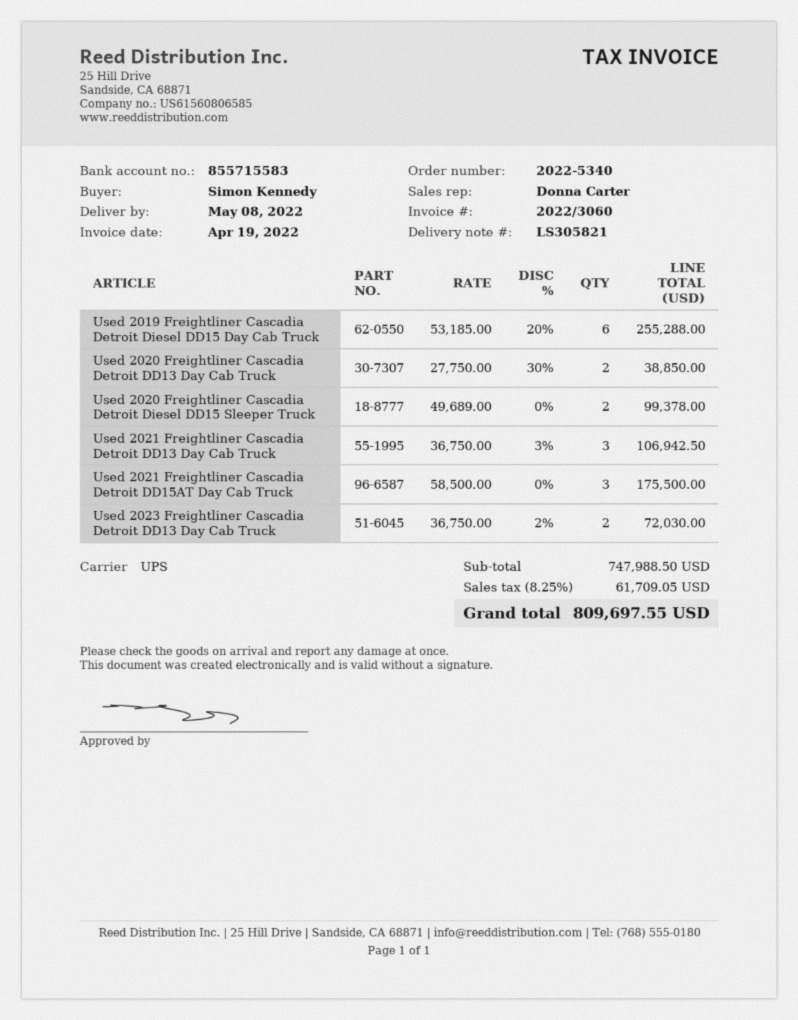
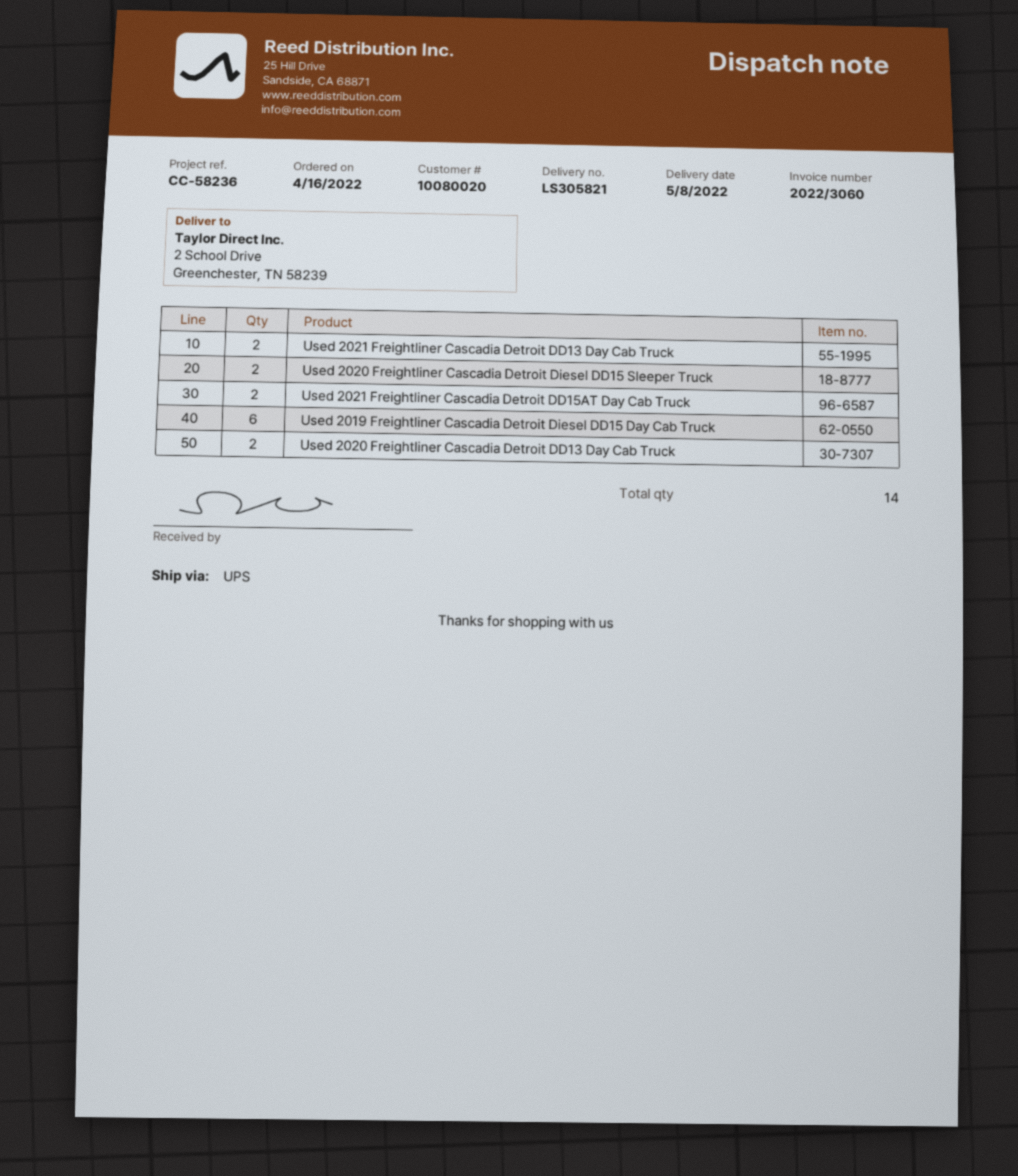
Used 2021 Freightliner Cascadia Detroit DD13 Day Cab Truck: 3 -> 2
Used 2021 Freightliner Cascadia Detroit DD15AT Day Cab Truck: 3 -> 2
Used 2023 Freightliner Cascadia Detroit DD13 Day Cab Truck: 2 -> none

